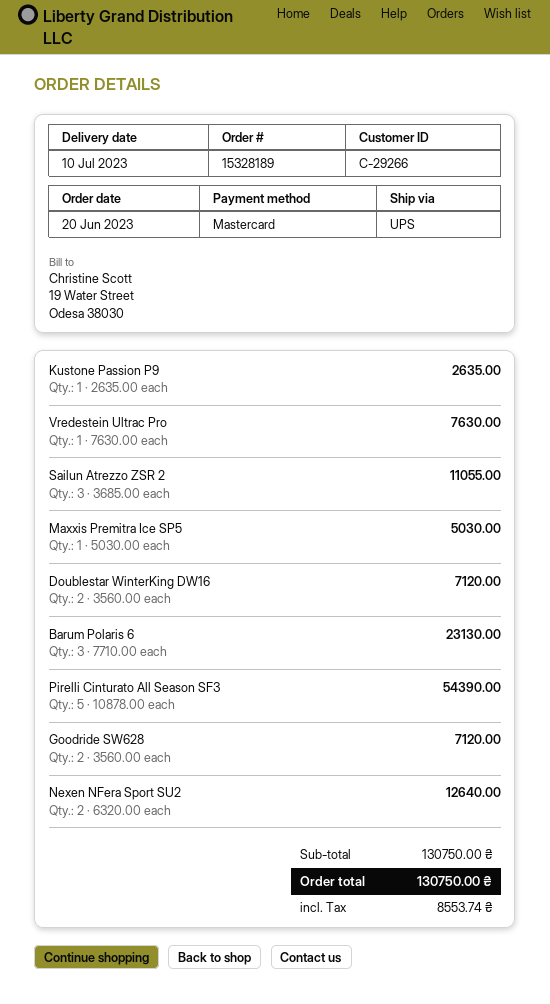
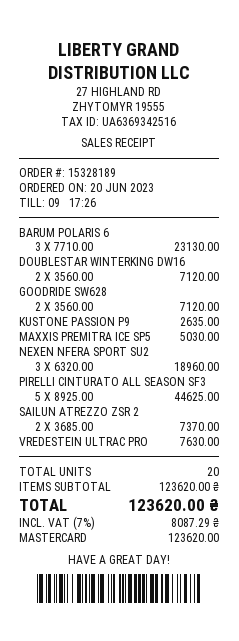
Sailun Atrezzo ZSR 2: 3 x 3685.00 = 11055.00 -> 2 x 3685.00 = 7370.00
Pirelli Cinturato All Season SF3: 5 x 10878.00 = 54390.00 -> 5 x 8925.00 = 44625.00
Nexen NFera Sport SU2: 2 x 6320.00 = 12640.00 -> 3 x 6320.00 = 18960.00
subtotal: 130750.00 -> 123620.00
tax: 8553.74 -> 8087.29
total: 130750.00 -> 123620.00

